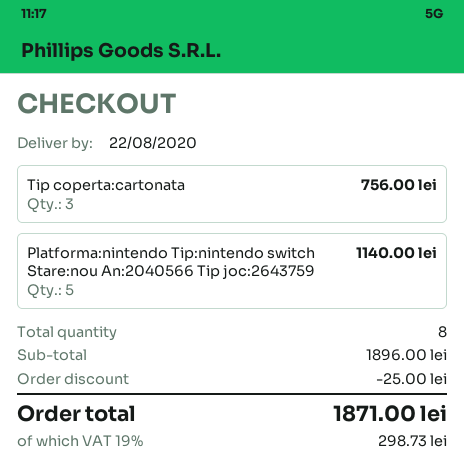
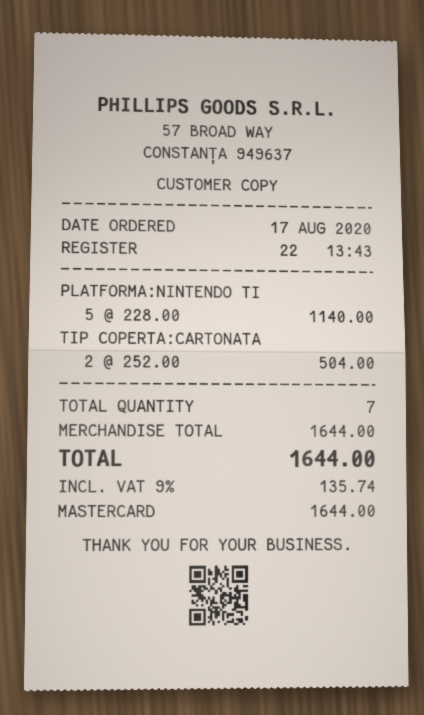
Tip coperta:cartonata: 3 for 756.00 -> 2 for 504.00
total quantity: 8 -> 7
subtotal: 1896.00 -> 1644.00
discount: 25.00 -> none
tax: 19% = 298.73 -> 9% = 135.74
total: 1871.00 -> 1644.00

